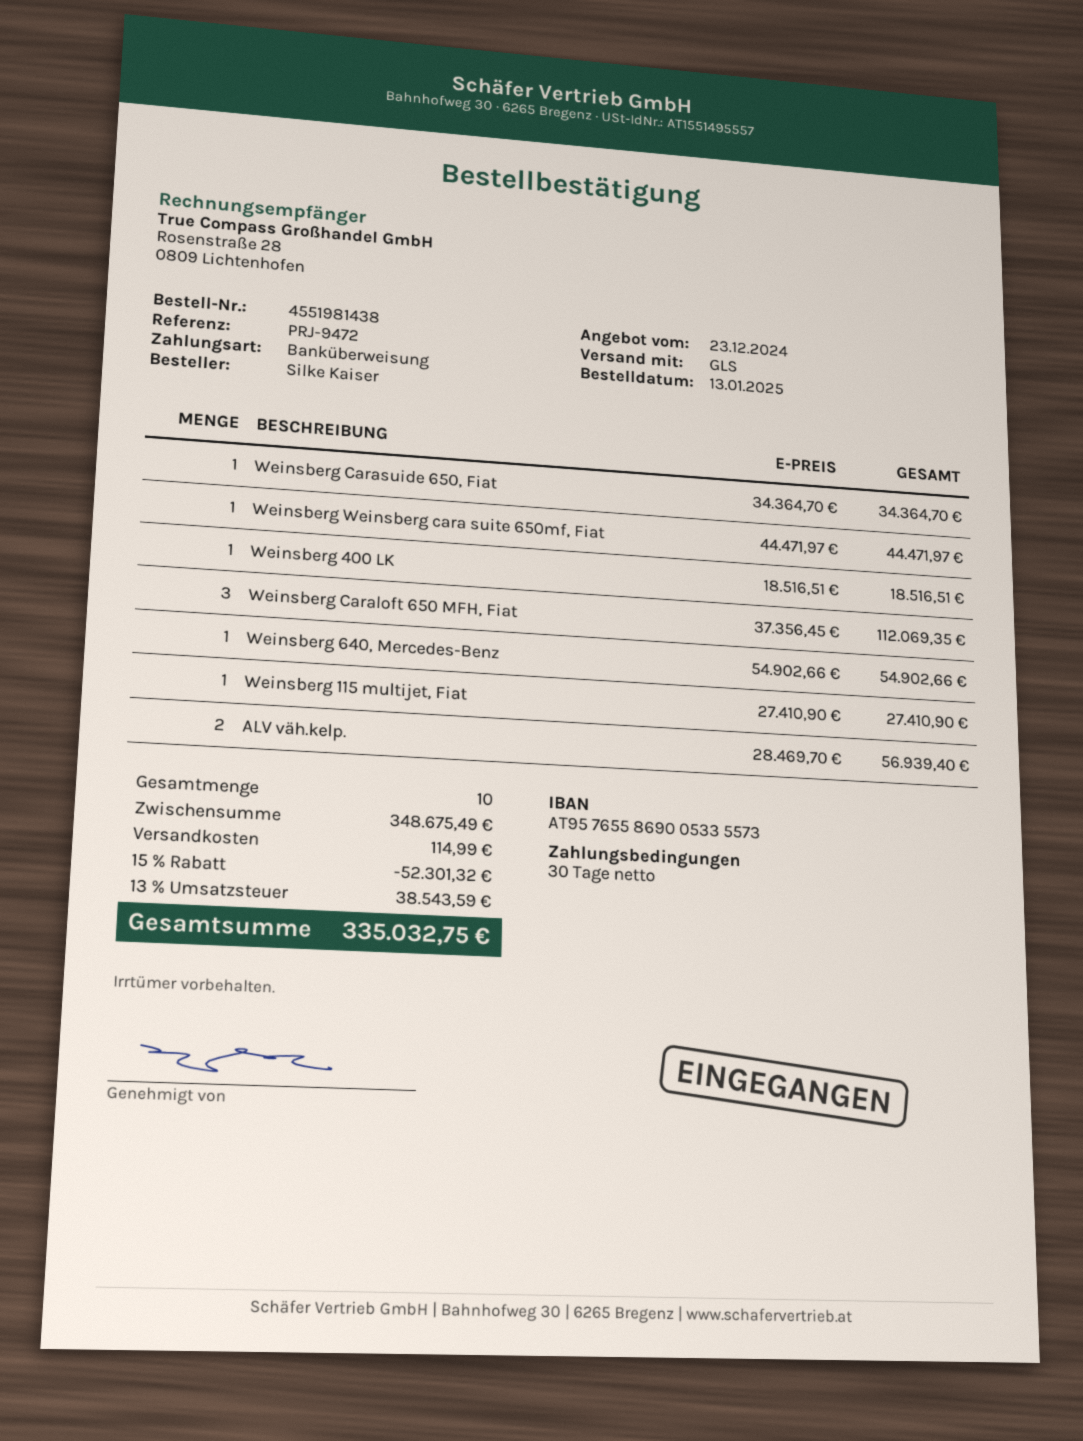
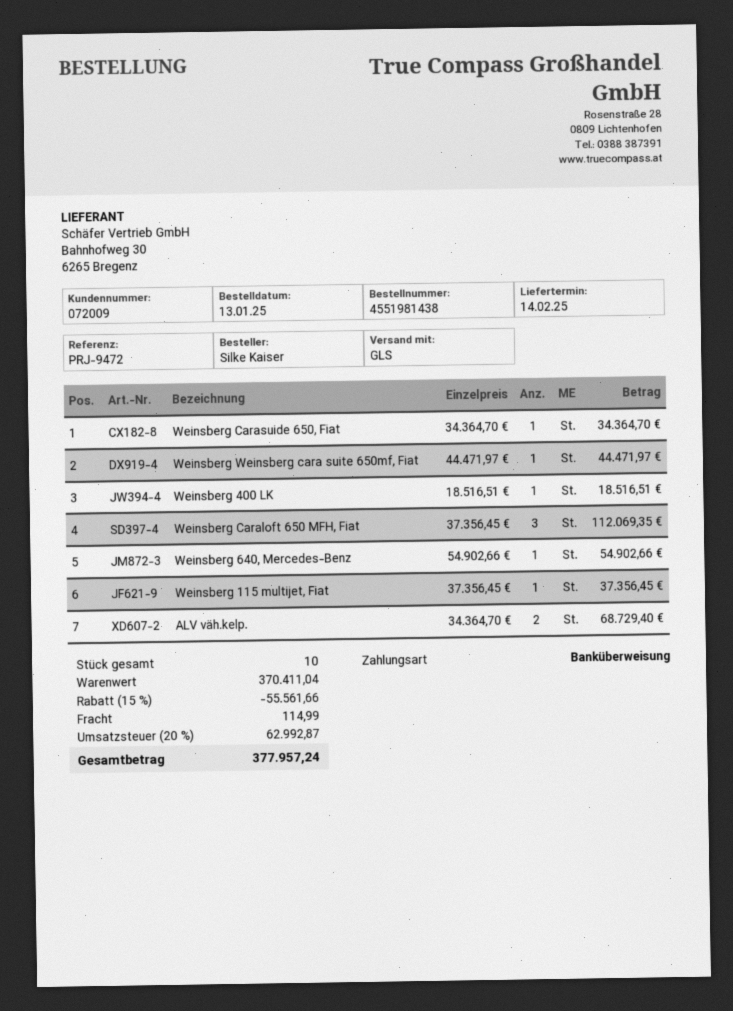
Weinsberg 115 multijet, Fiat: 1 x 27410.90 = 27410.90 -> 1 x 37356.45 = 37356.45
ALV väh.kelp.: 2 x 28469.70 = 56939.40 -> 2 x 34364.70 = 68729.40
subtotal: 348675.49 -> 370411.04
discount: 15% = 52301.32 -> 15% = 55561.66
tax: 13% = 38543.59 -> 20% = 62992.87
total: 335032.75 -> 377957.24

